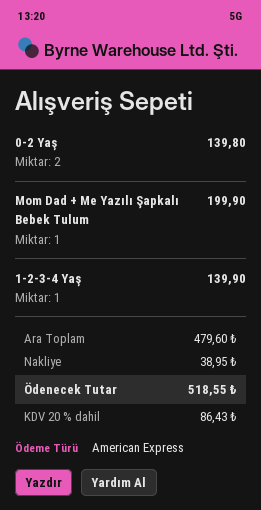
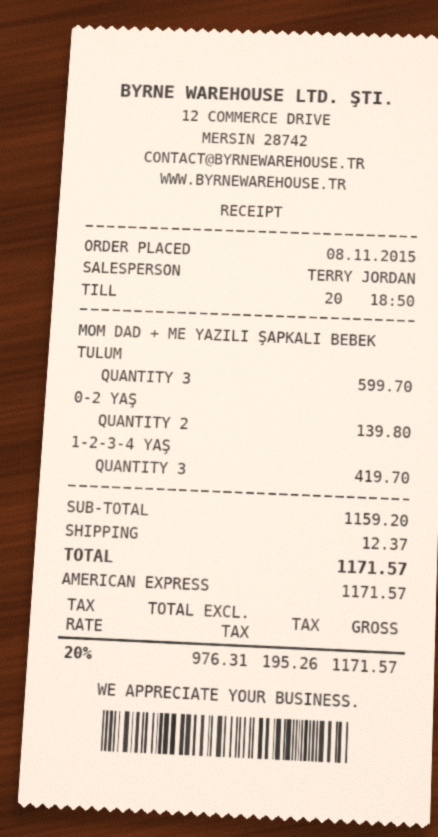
Mom Dad + Me Yazılı Şapkalı Bebek Tulum: 1 for 199.90 -> 3 for 599.70
1-2-3-4 Yaş: 1 for 139.90 -> 3 for 419.70
subtotal: 479.60 -> 1159.20
shipping: 38.95 -> 12.37
tax: 20% = 86.43 -> 20% = 195.26
total: 518.55 -> 1171.57

